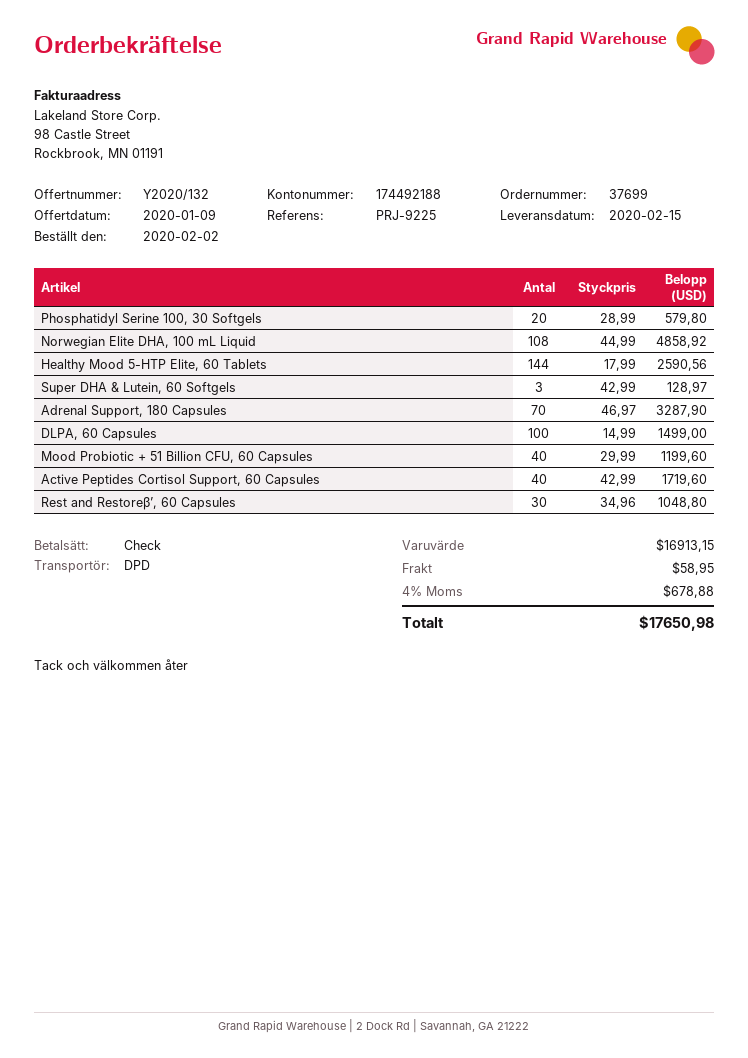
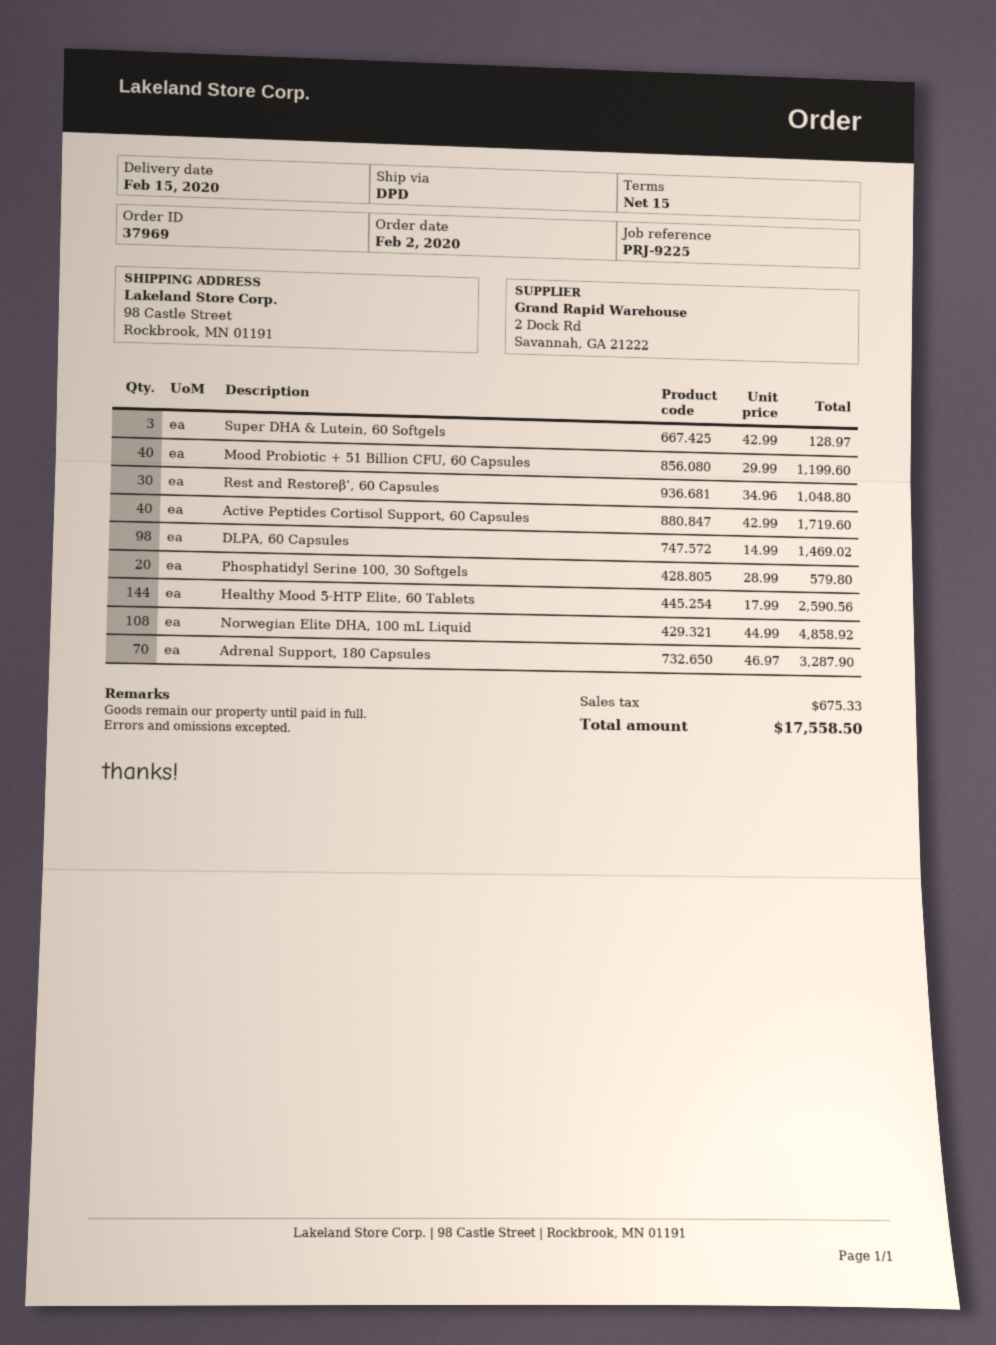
order number: 37699 -> 37969
DLPA, 60 Capsules: 100 x 14.99 = 1499.00 -> 98 x 14.99 = 1469.02
shipping: 58.95 -> none
tax: 678.88 -> 675.33
total: 17650.98 -> 17558.50

